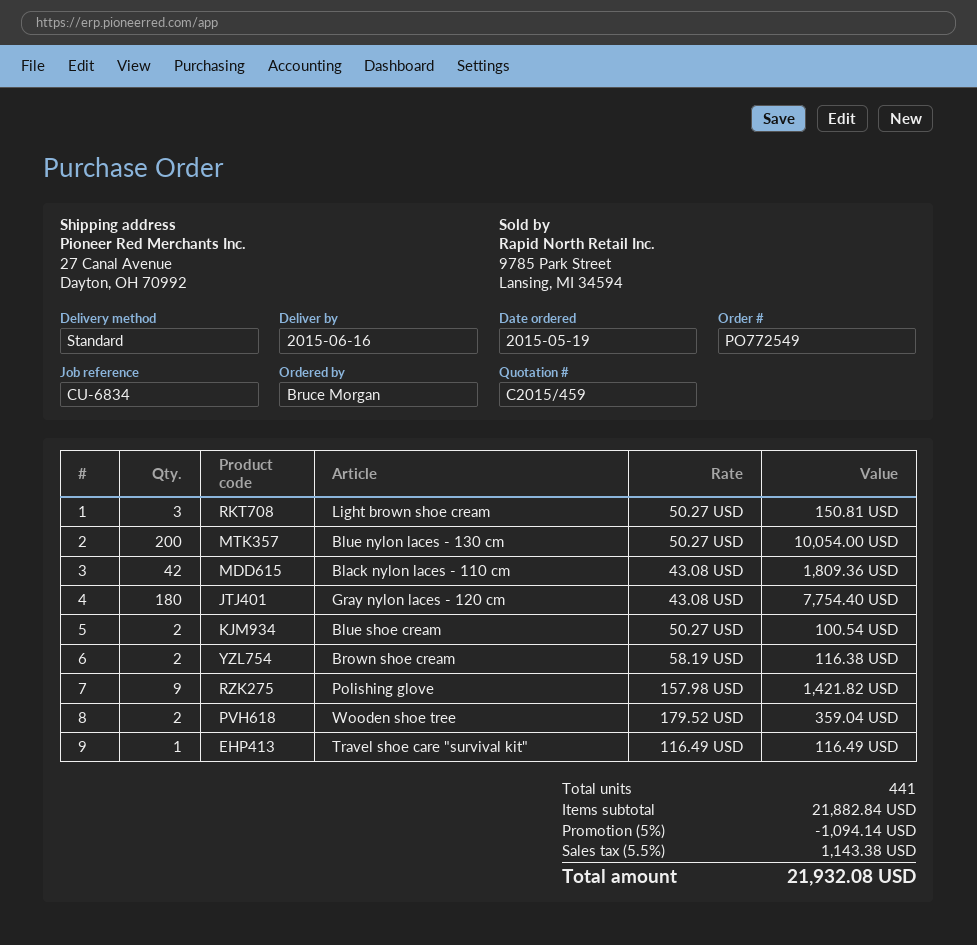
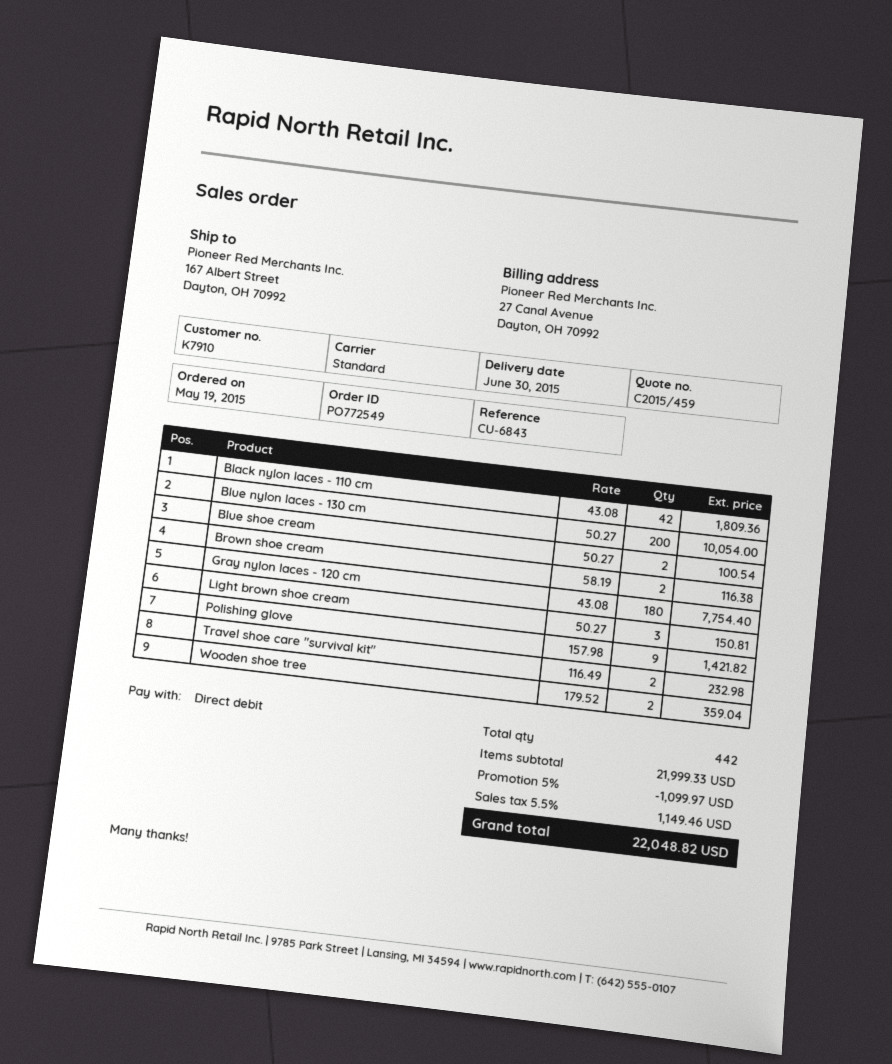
delivery date: 2015-06-16 -> 2015-06-30
reference: CU-6834 -> CU-6843
ship to: 27 Canal Avenue, Dayton, OH 70992 -> 167 Albert Street, Dayton, OH 70992
Travel shoe care "survival kit": 1 x 116.49 = 116.49 -> 2 x 116.49 = 232.98
total quantity: 441 -> 442
subtotal: 21882.84 -> 21999.33
discount: 5% = 1094.14 -> 5% = 1099.97
tax: 5.5% = 1143.38 -> 5.5% = 1149.46
total: 21932.08 -> 22048.82

